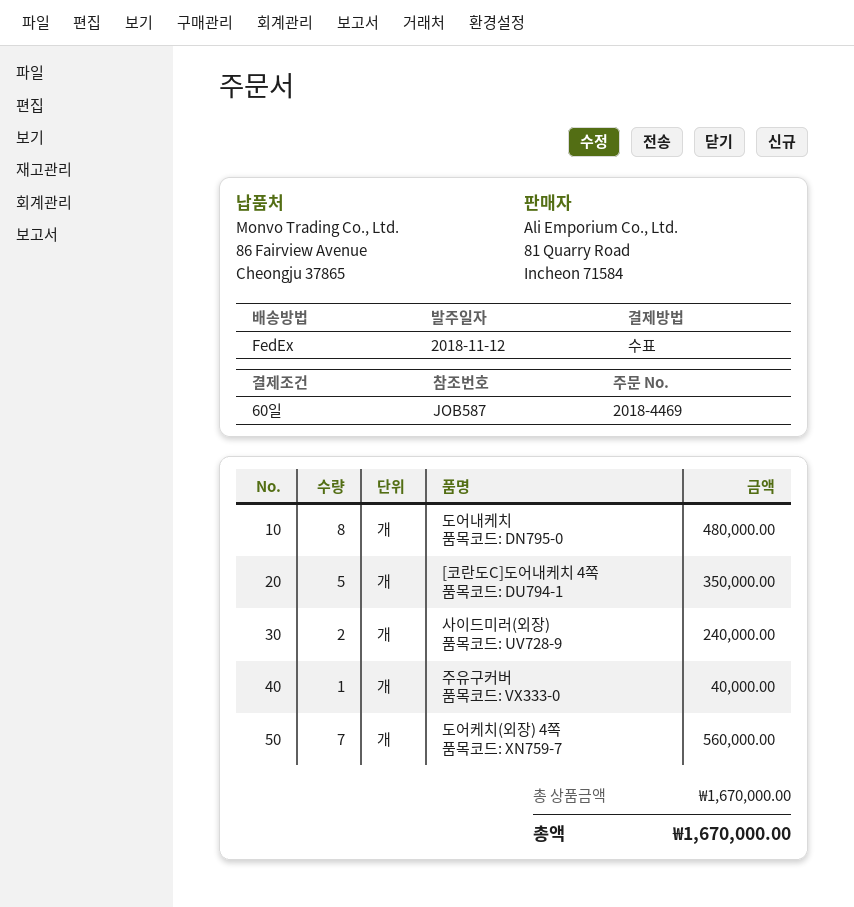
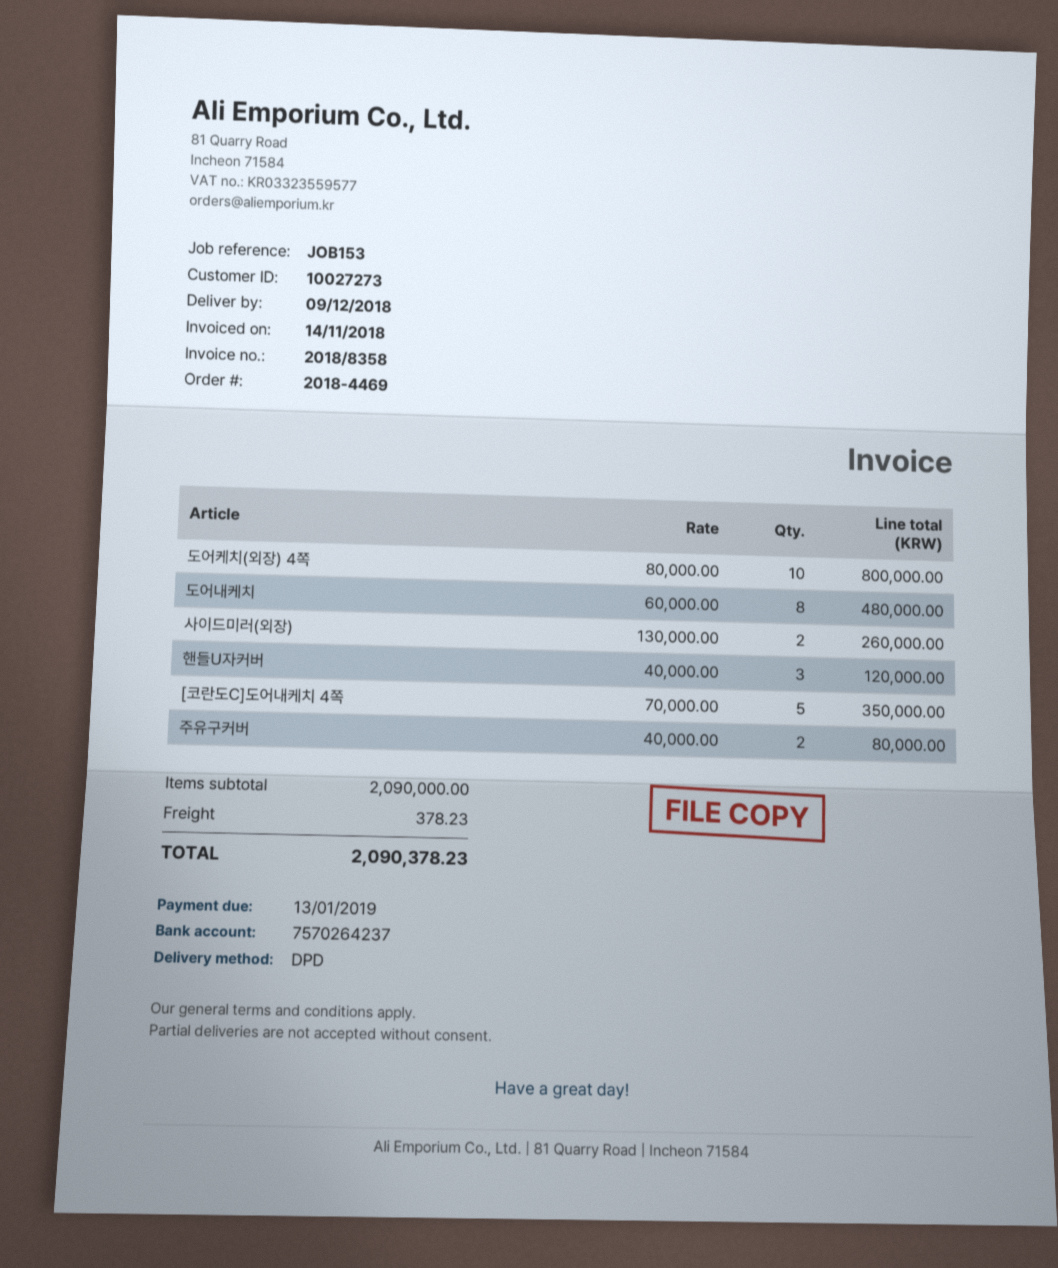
reference: JOB587 -> JOB153
shipping method: FedEx -> DPD
사이드미러(외장): 2 for 240000.00 -> 2 for 260000.00
주유구커버: 1 for 40000.00 -> 2 for 80000.00
도어케치(외장) 4쪽: 7 for 560000.00 -> 10 for 800000.00
핸들U자커버: none -> 3 for 120000.00
subtotal: 1670000.00 -> 2090000.00
shipping: none -> 378.23
total: 1670000.00 -> 2090378.23

